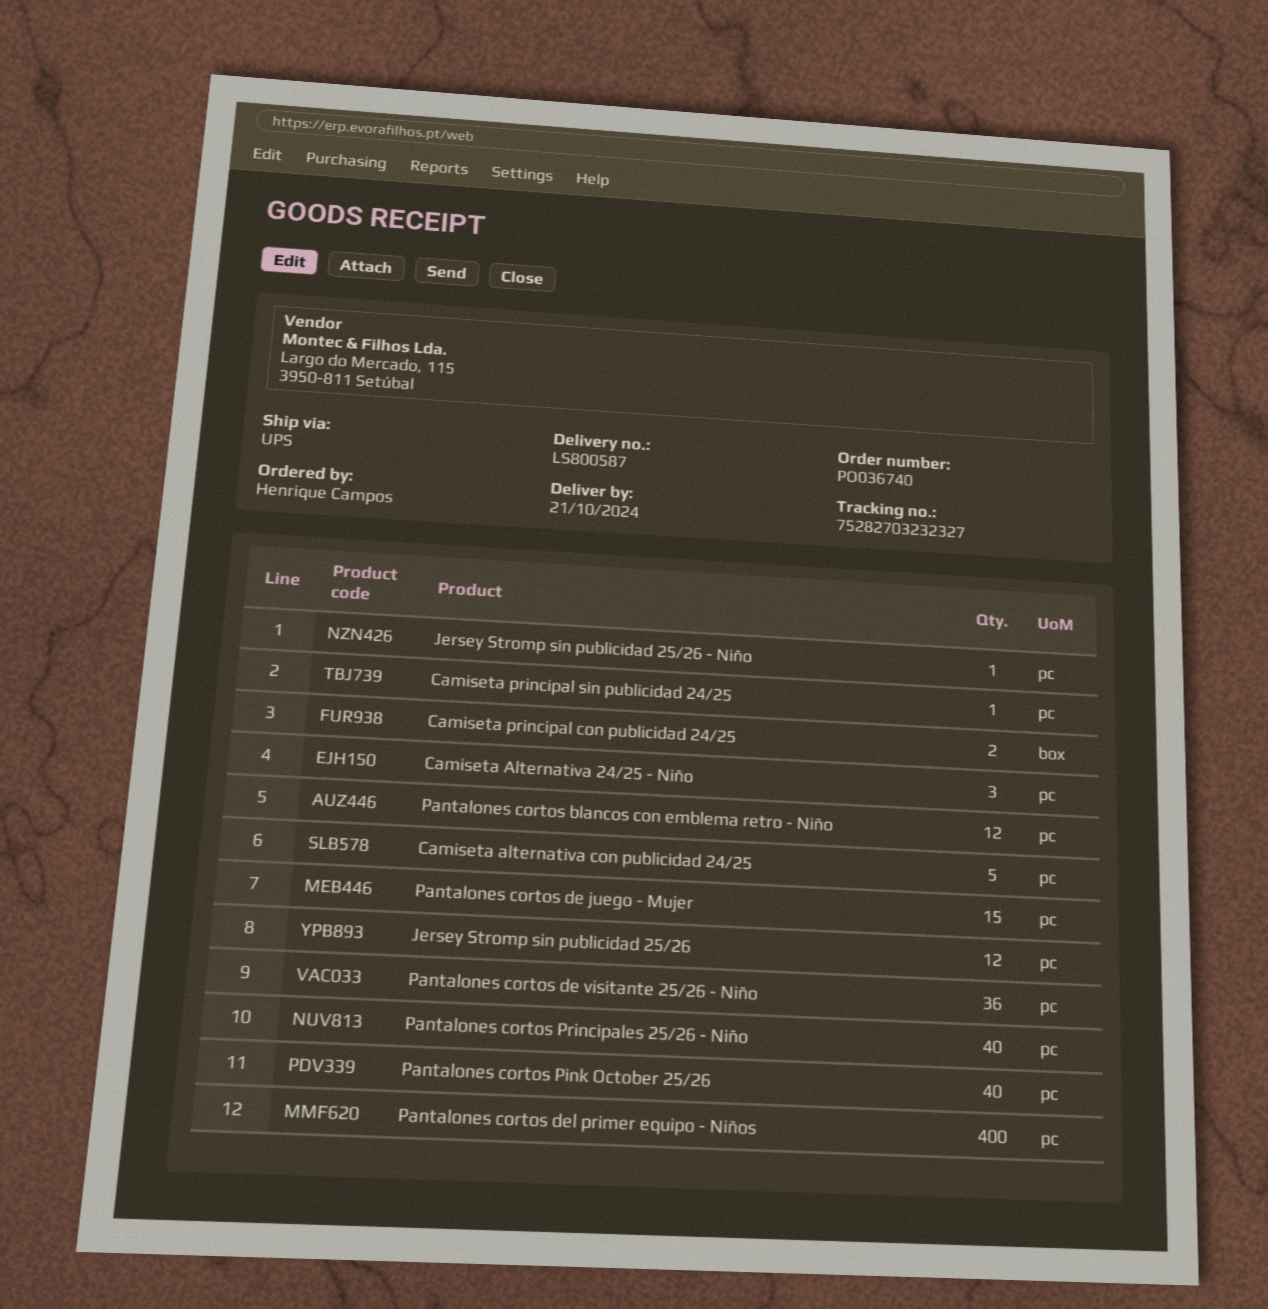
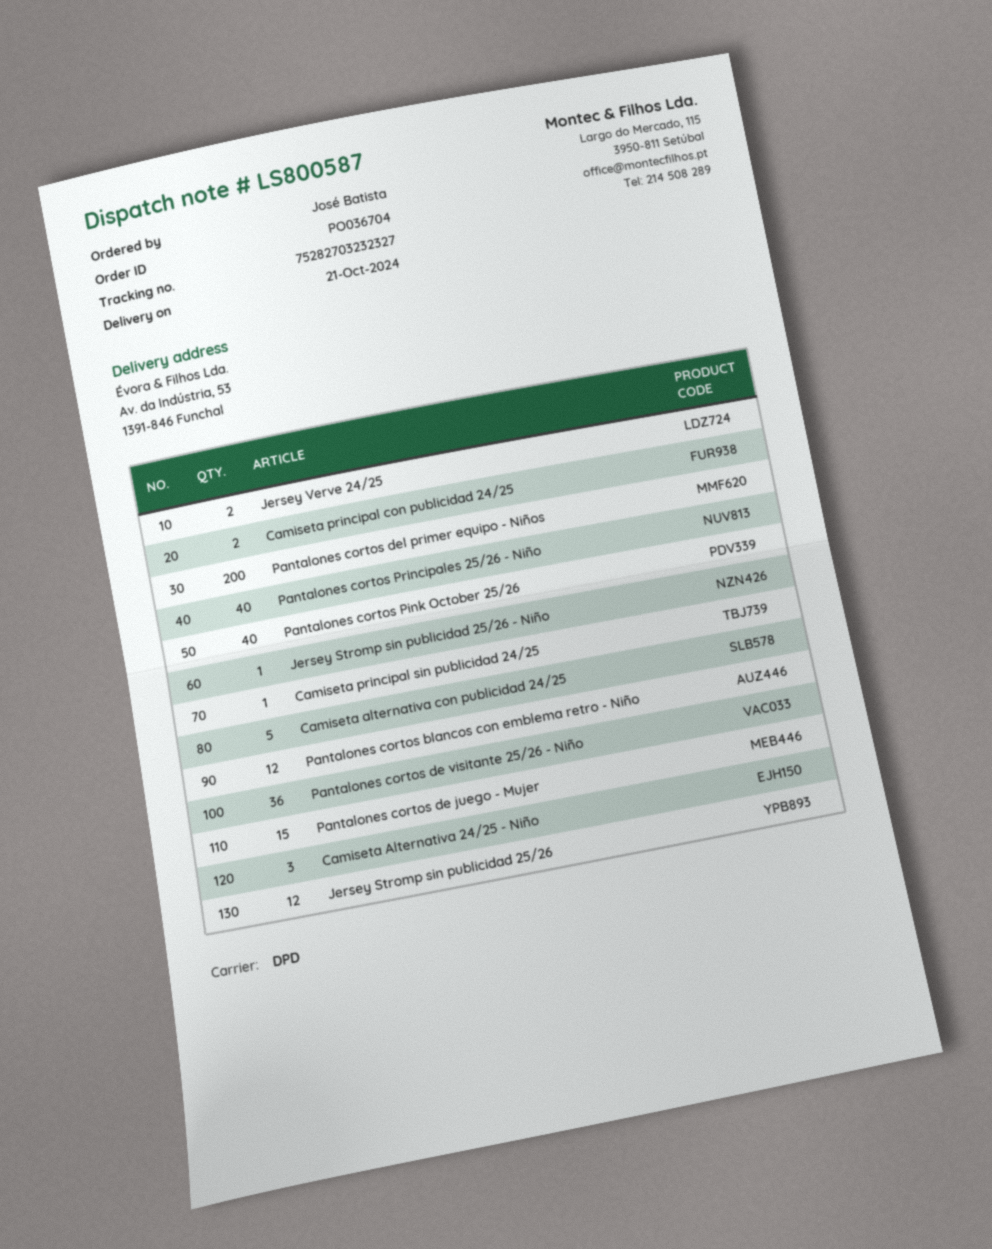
order number: PO036740 -> PO036704
ordered by: Henrique Campos -> José Batista
shipping method: UPS -> DPD
Pantalones cortos del primer equipo - Niños: 400 -> 200
Jersey Verve 24/25: none -> 2

